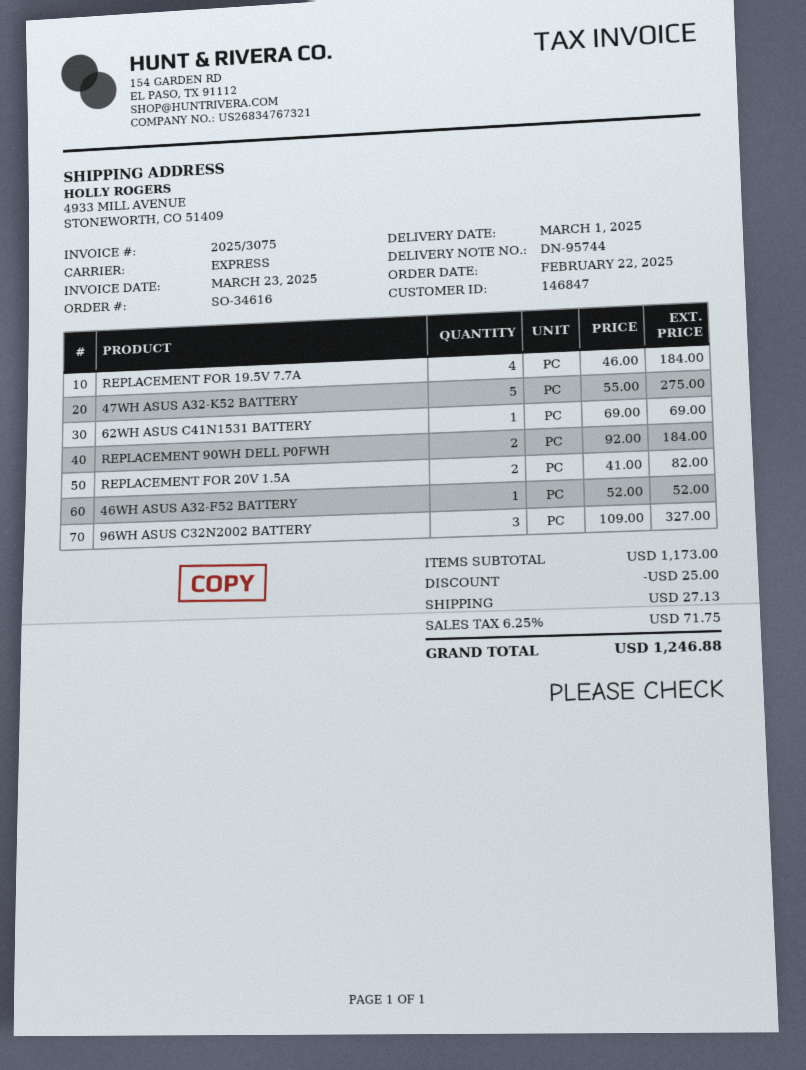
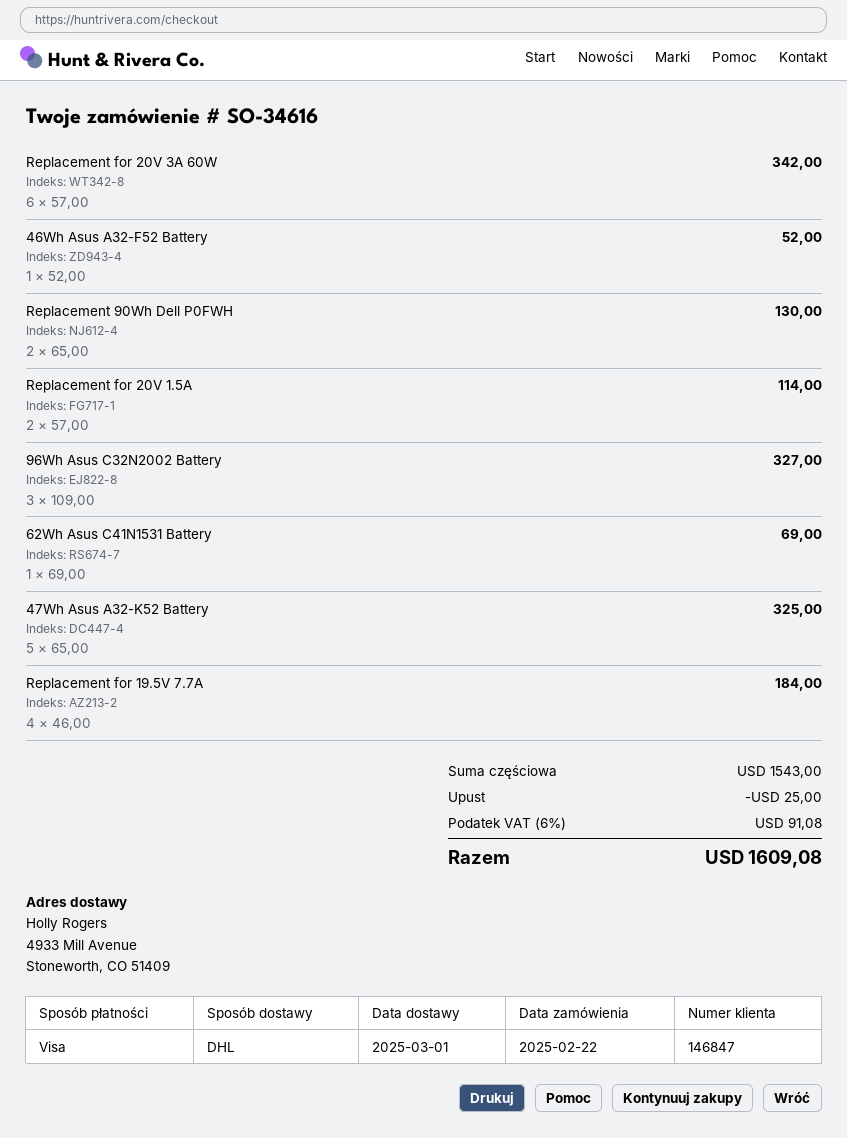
shipping method: express -> DHL
47WH ASUS A32-K52 BATTERY: 5 x 55.00 = 275.00 -> 5 x 65.00 = 325.00
REPLACEMENT 90WH DELL P0FWH: 2 x 92.00 = 184.00 -> 2 x 65.00 = 130.00
REPLACEMENT FOR 20V 1.5A: 2 x 41.00 = 82.00 -> 2 x 57.00 = 114.00
Replacement for 20V 3A 60W: none -> 6 x 57.00 = 342.00
subtotal: 1173.00 -> 1543.00
shipping: 27.13 -> none
tax: 6.25% = 71.75 -> 6% = 91.08
total: 1246.88 -> 1609.08

